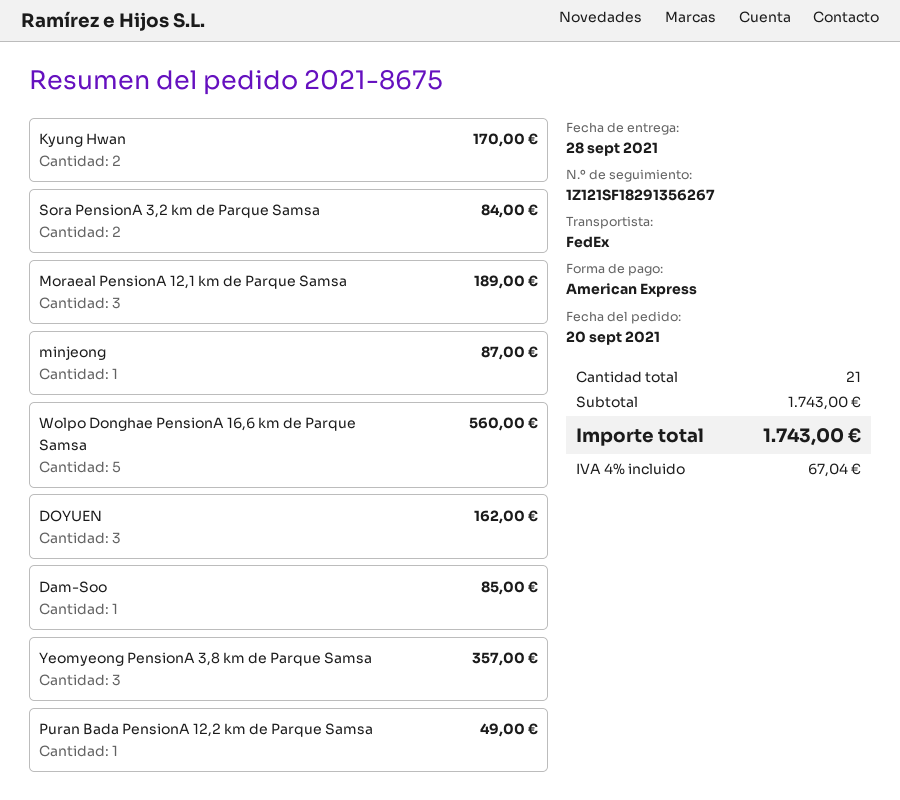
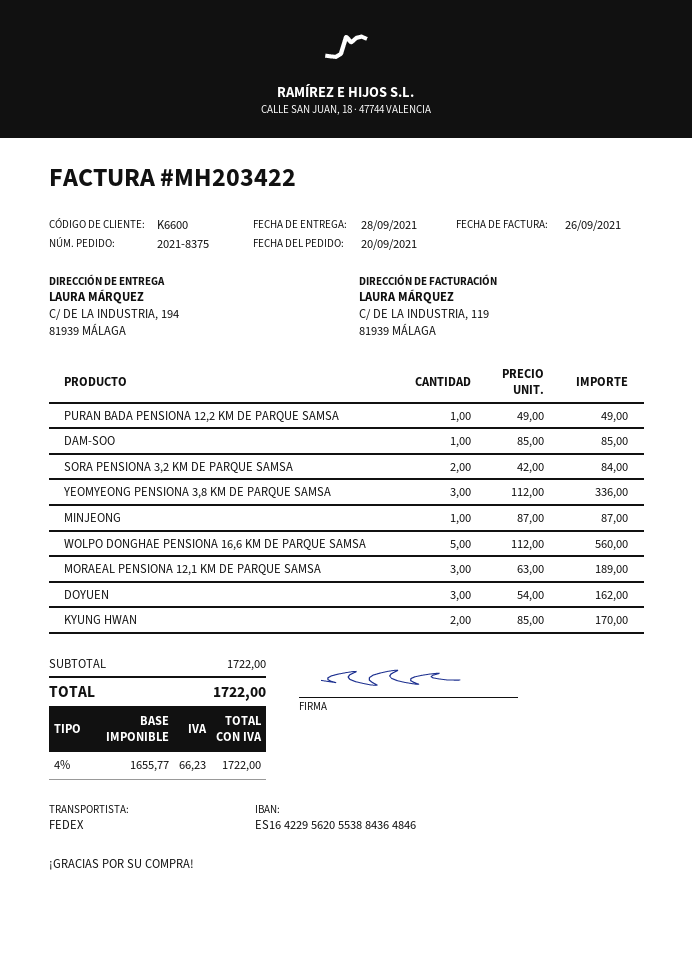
order number: 2021-8675 -> 2021-8375
Yeomyeong PensionA 3,8 km de Parque Samsa: 3 for 357.00 -> 3 for 336.00
subtotal: 1743.00 -> 1722.00
tax: 4% = 67.04 -> 4% = 66.23
total: 1743.00 -> 1722.00

